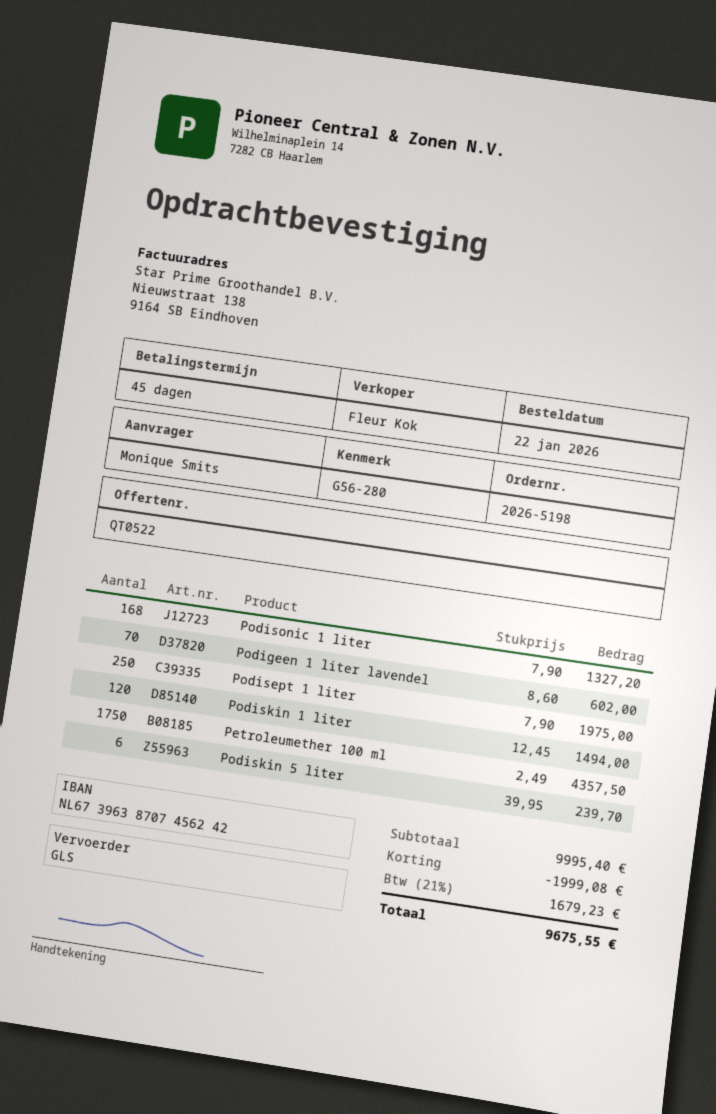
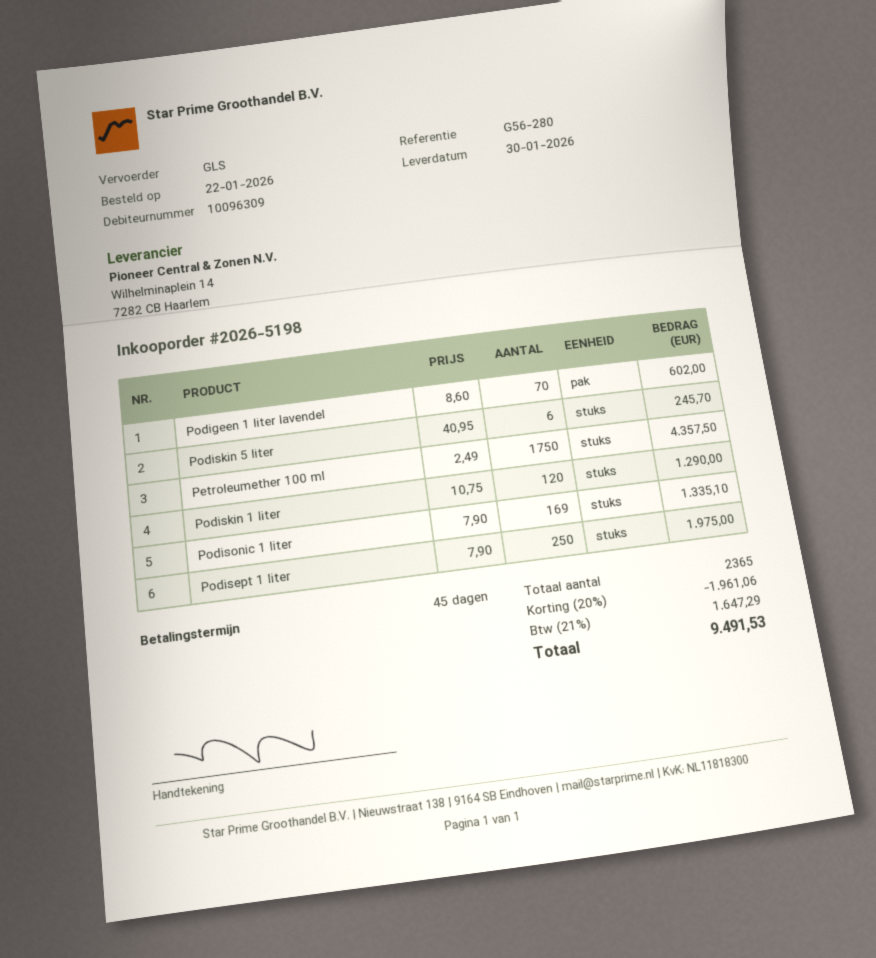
Podisonic 1 liter: 168 x 7.90 = 1327.20 -> 169 x 7.90 = 1335.10
Podiskin 1 liter: 120 x 12.45 = 1494.00 -> 120 x 10.75 = 1290.00
Podiskin 5 liter: 6 x 39.95 = 239.70 -> 6 x 40.95 = 245.70
discount: 1999.08 -> 1961.06
tax: 21% = 1679.23 -> 21% = 1647.29
total: 9675.55 -> 9491.53

